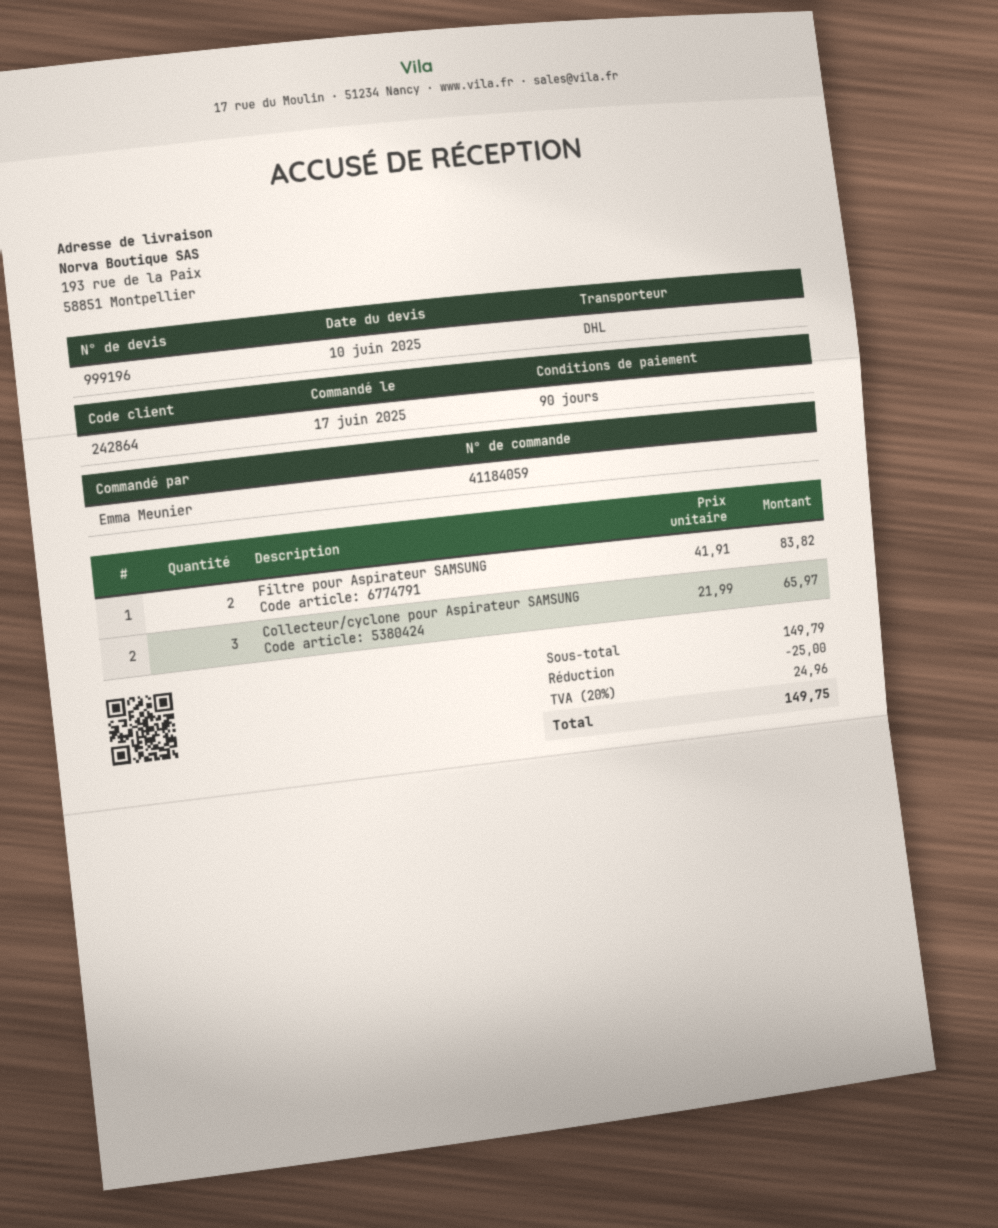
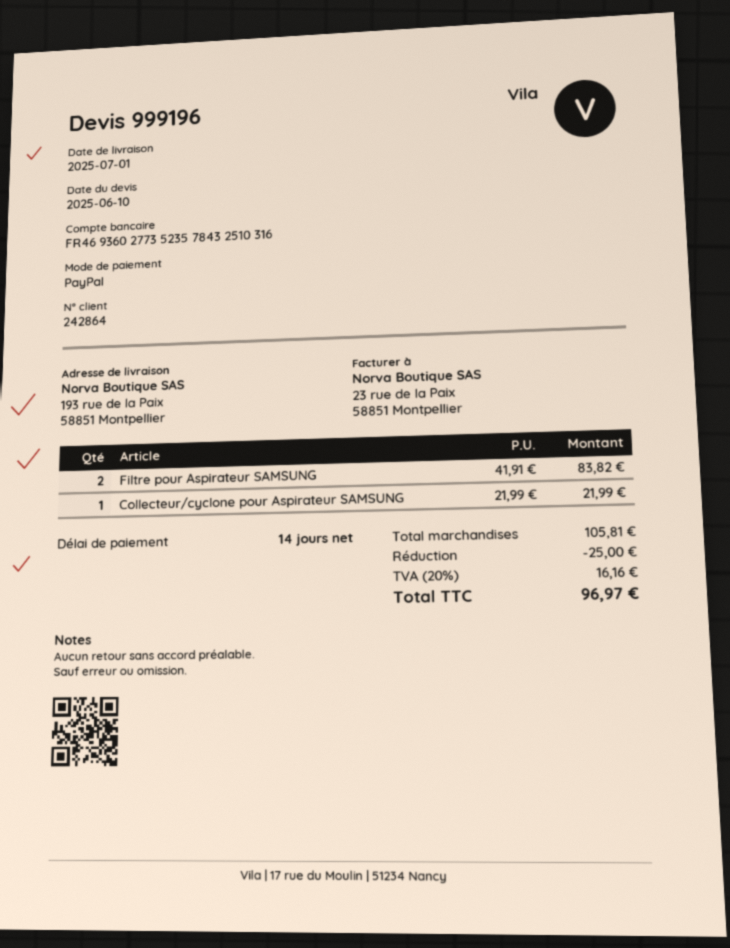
payment terms: 90 days -> 14 days
Collecteur/cyclone pour Aspirateur SAMSUNG: 3 x 21.99 = 65.97 -> 1 x 21.99 = 21.99
subtotal: 149.79 -> 105.81
tax: 20% = 24.96 -> 20% = 16.16
total: 149.75 -> 96.97

